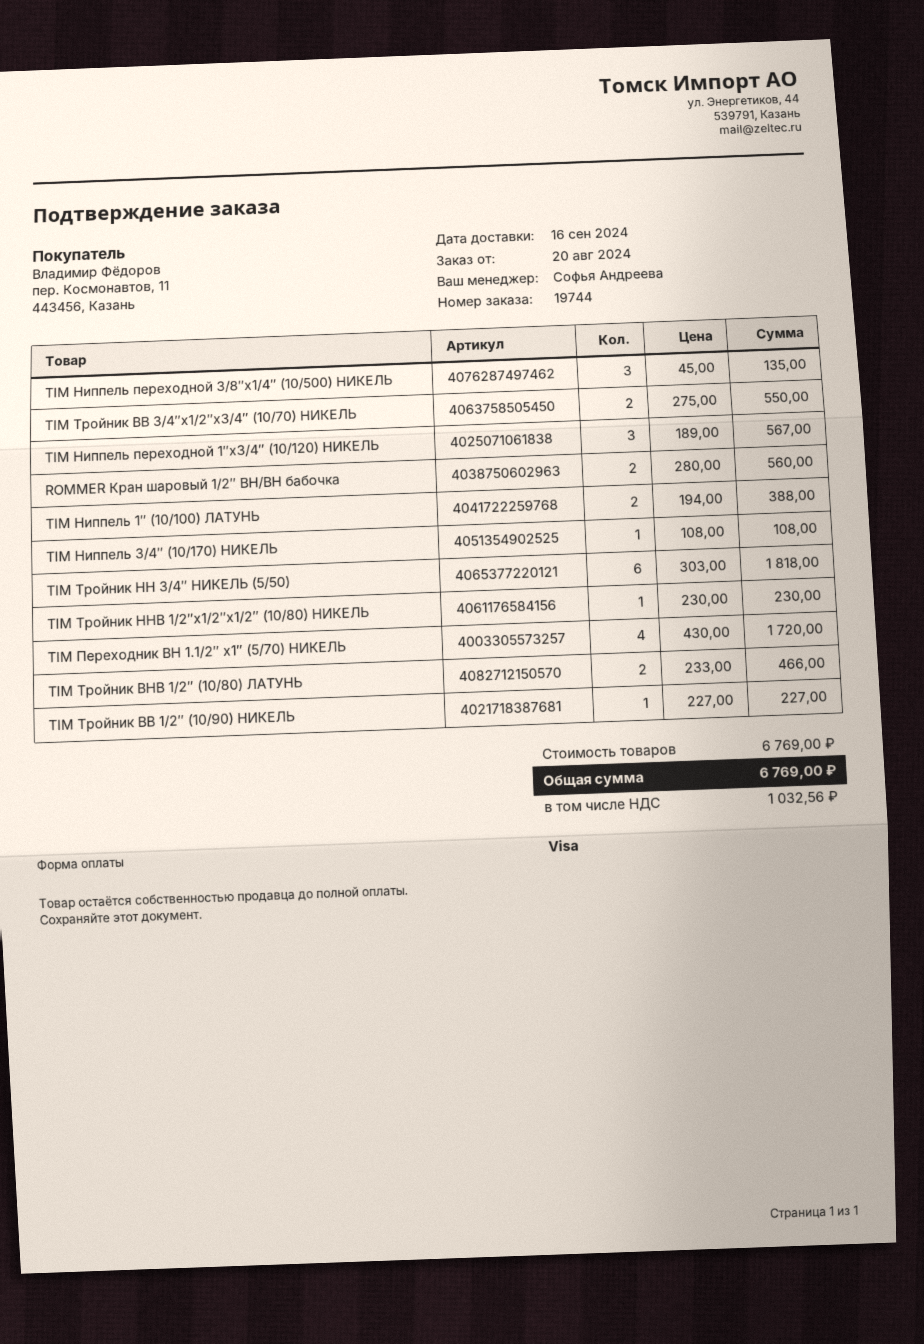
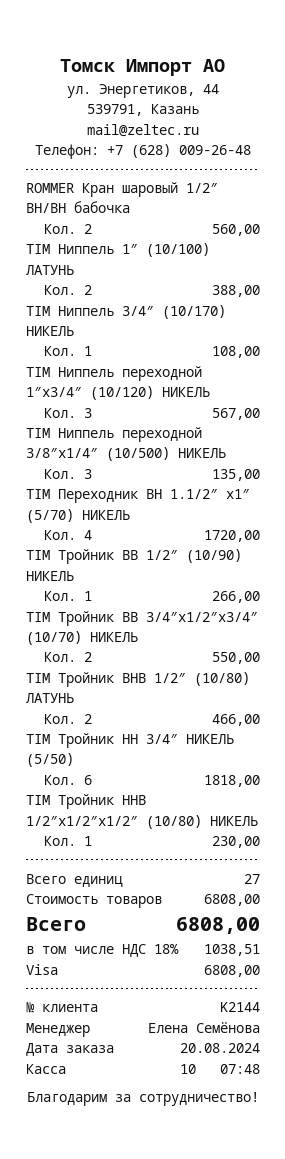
sales rep: Софья Андреева -> Елена Семёнова
TIM Тройник ВВ 1/2″ (10/90) НИКЕЛЬ: 1 for 227.00 -> 1 for 266.00
subtotal: 6769.00 -> 6808.00
tax: 1032.56 -> 1038.51
total: 6769.00 -> 6808.00

